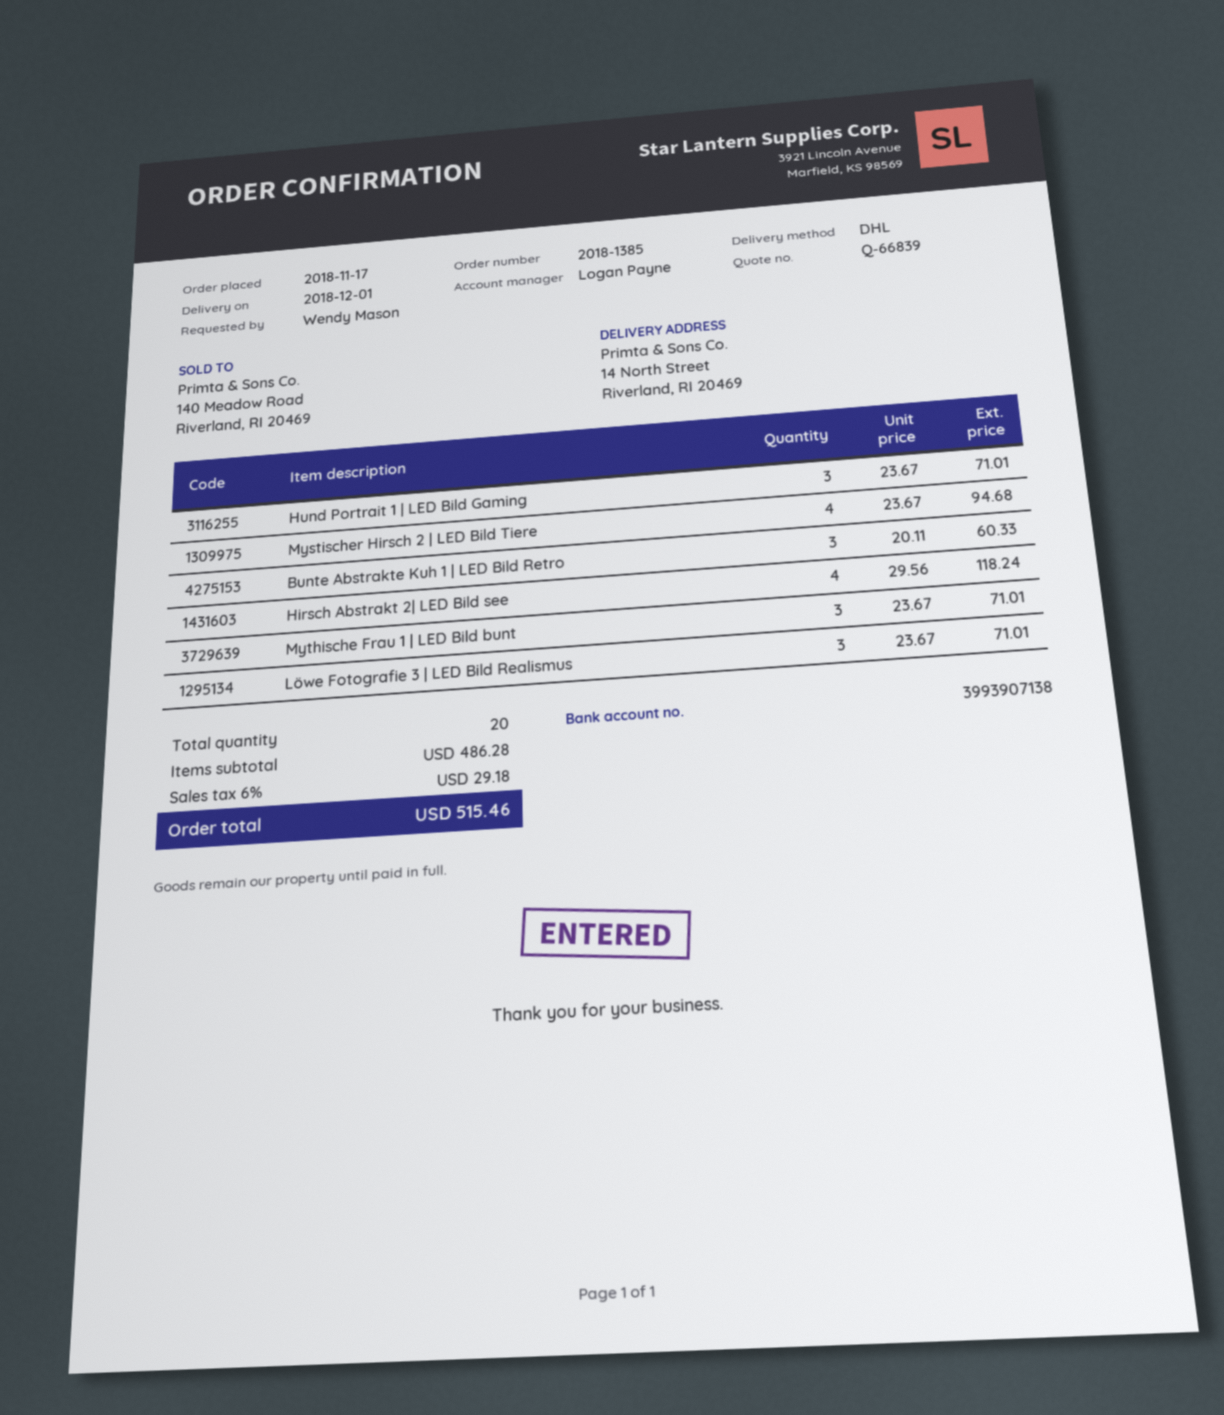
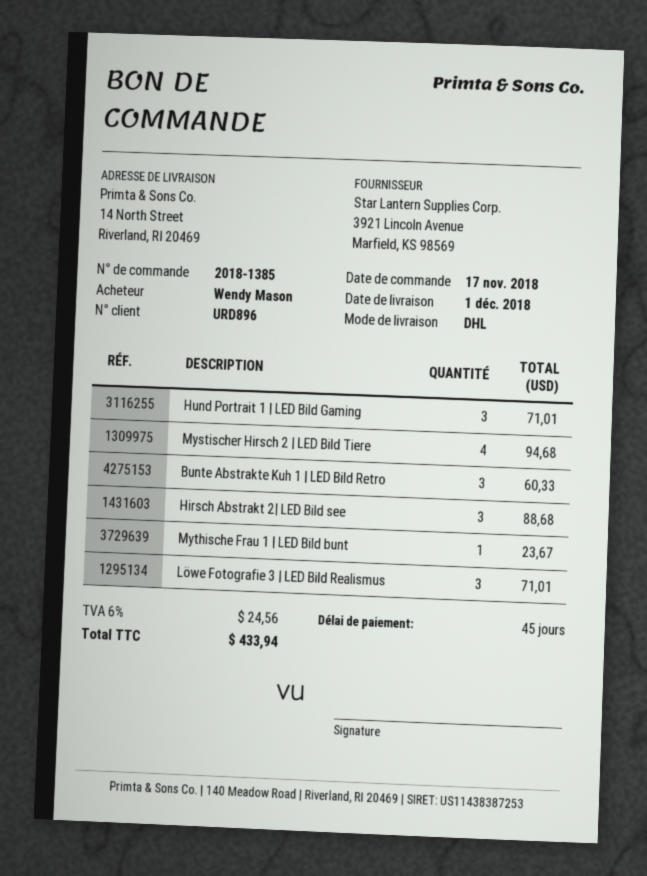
Hirsch Abstrakt 2| LED Bild see: 4 for 118.24 -> 3 for 88.68
Mythische Frau 1 | LED Bild bunt: 3 for 71.01 -> 1 for 23.67
tax: 6% = 29.18 -> 6% = 24.56
total: 515.46 -> 433.94

